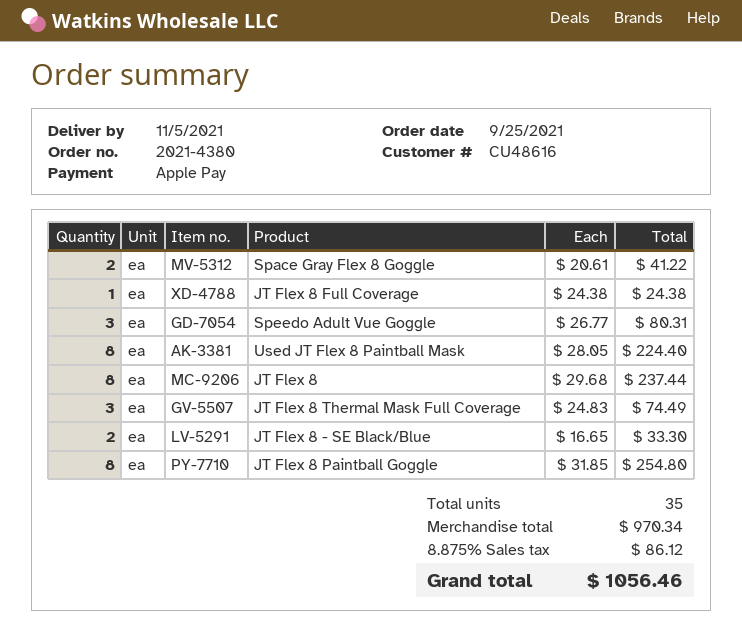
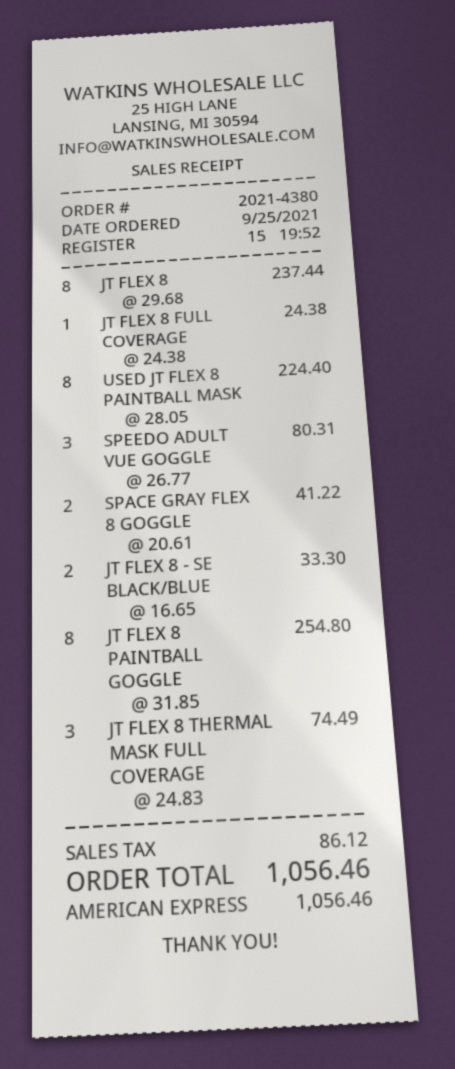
payment method: Apple Pay -> American Express

